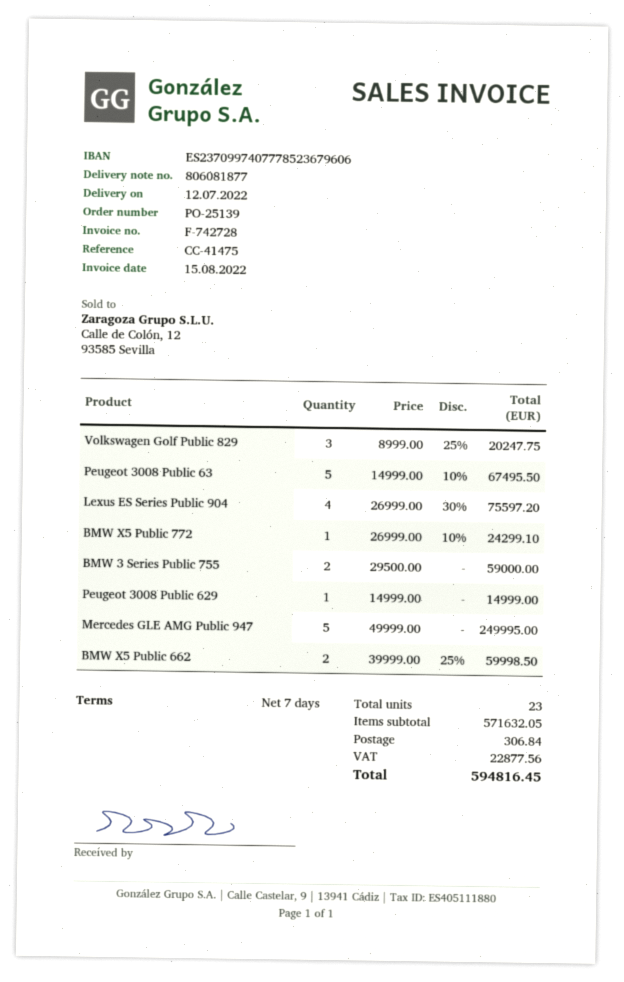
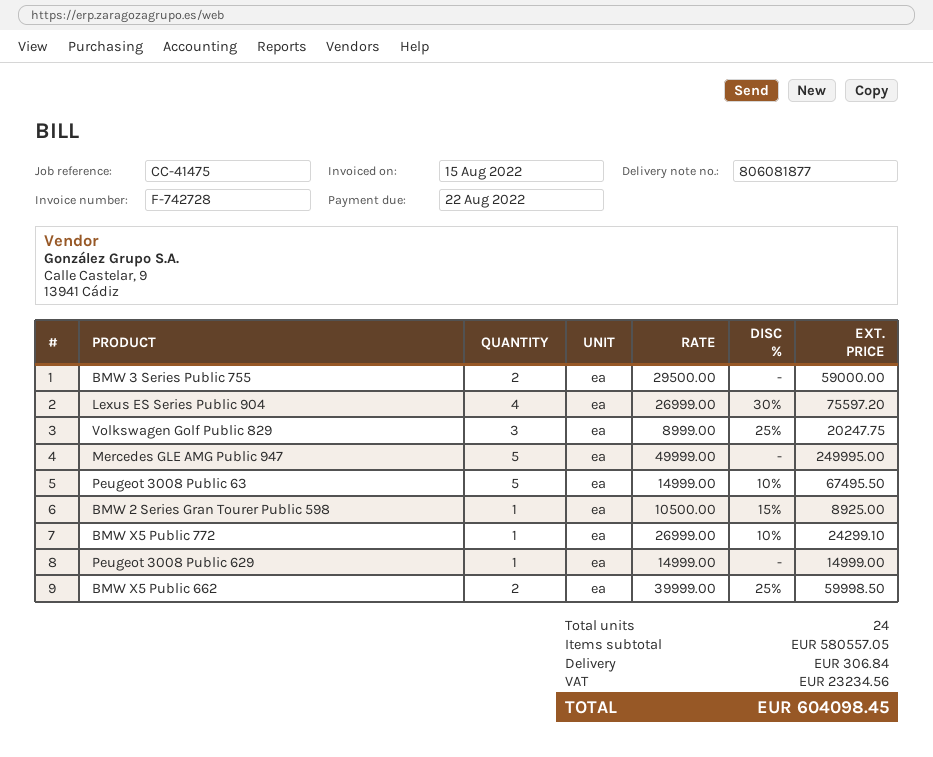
BMW 2 Series Gran Tourer Public 598: none -> 1 x 10500.00 - 15% = 8925.00
total quantity: 23 -> 24
subtotal: 571632.05 -> 580557.05
tax: 22877.56 -> 23234.56
total: 594816.45 -> 604098.45

